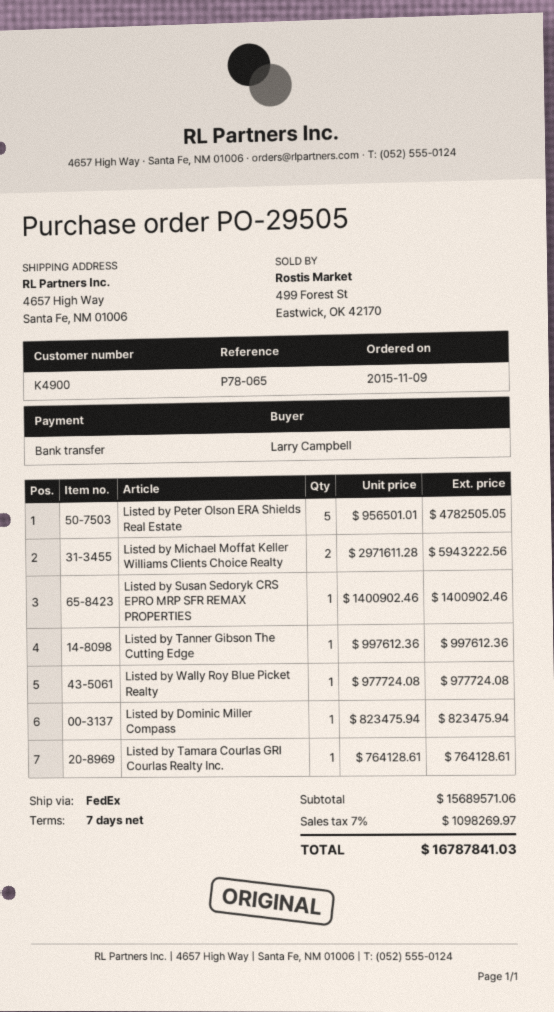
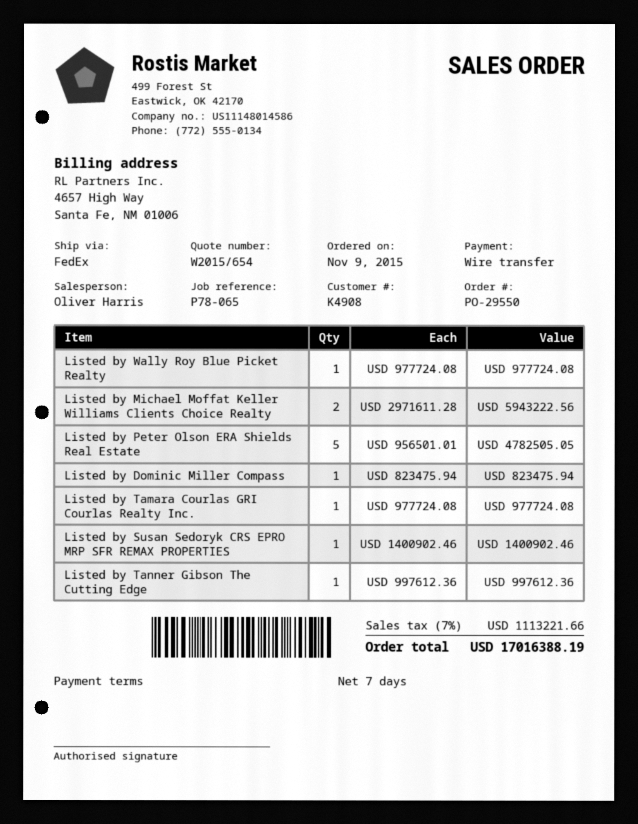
order number: PO-29505 -> PO-29550
customer number: K4900 -> K4908
Listed by Tamara Courlas GRI Courlas Realty Inc.: 1 x 764128.61 = 764128.61 -> 1 x 977724.08 = 977724.08
tax: 7% = 1098269.97 -> 7% = 1113221.66
total: 16787841.03 -> 17016388.19

